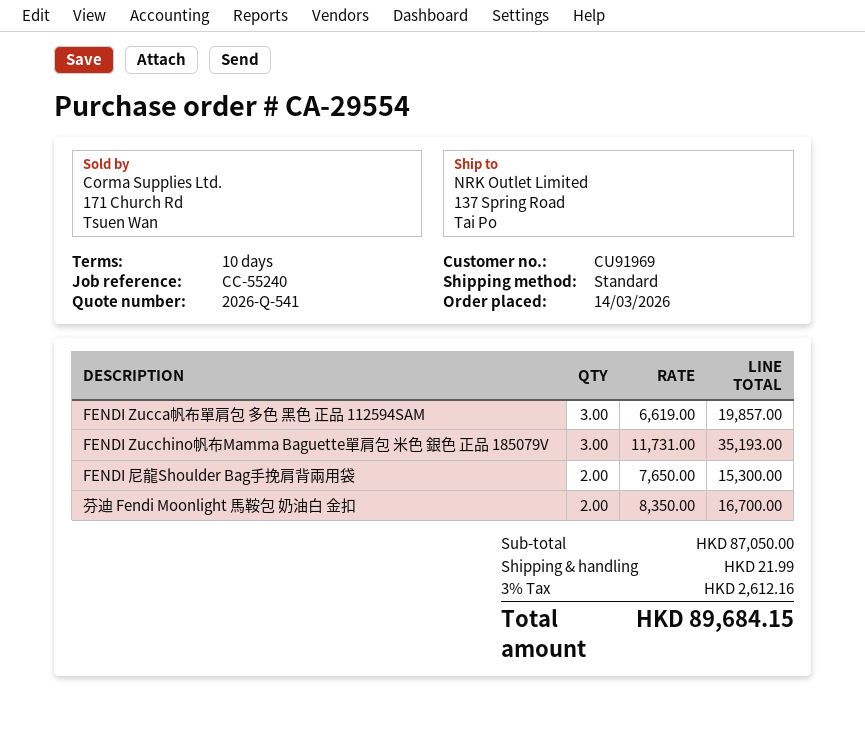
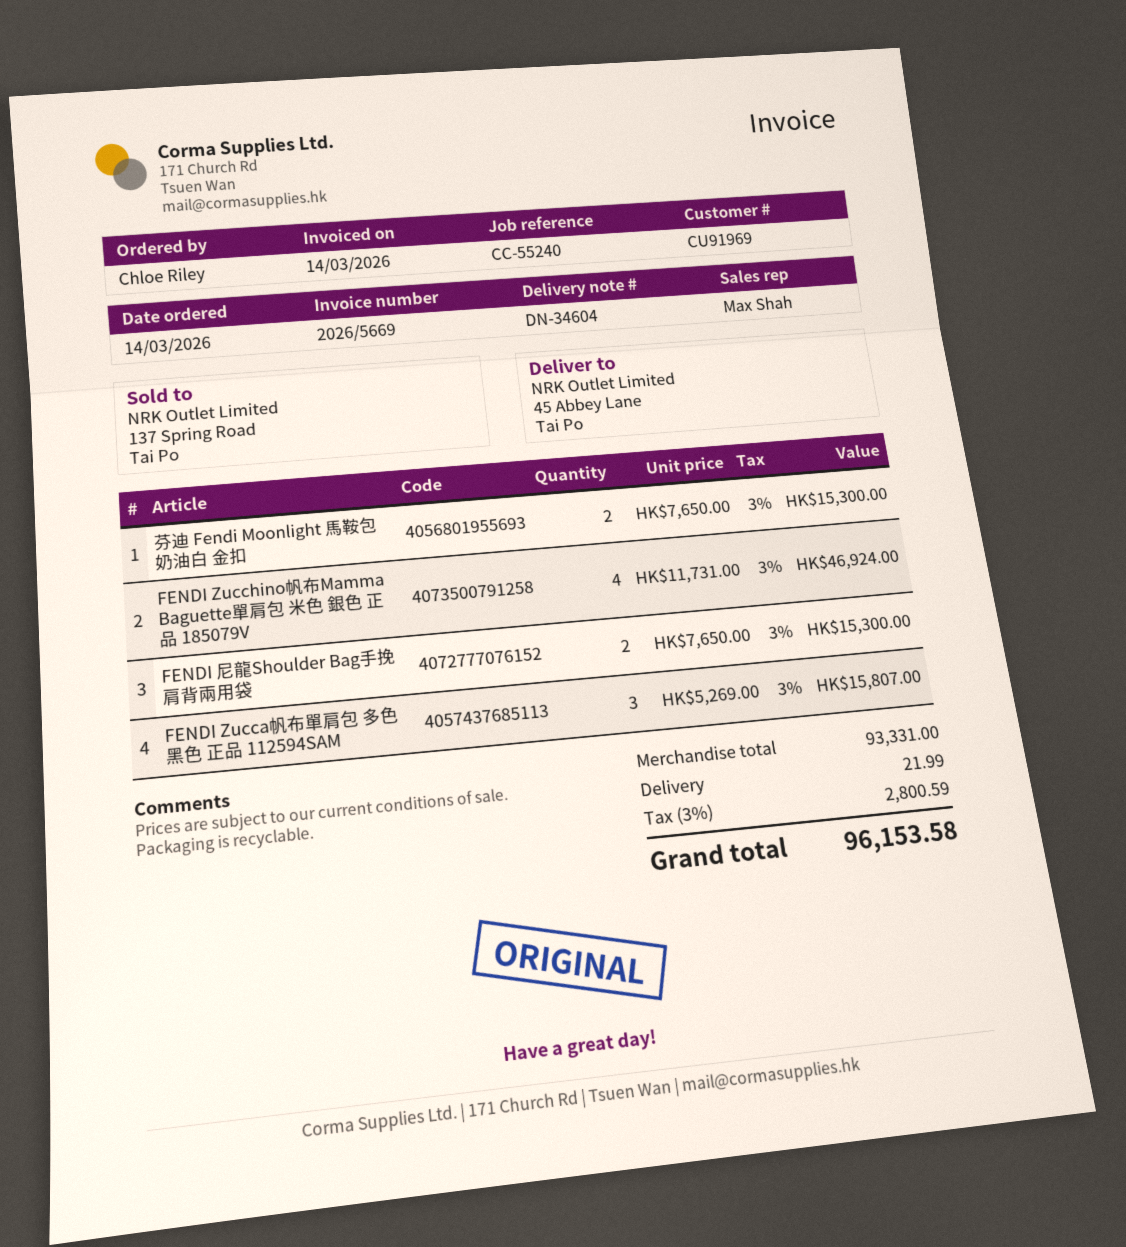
ship to: 137 Spring Road, Tai Po -> 45 Abbey Lane, Tai Po
FENDI Zucca帆布單肩包 多色 黑色 正品 112594SAM: 3 x 6619.00 = 19857.00 -> 3 x 5269.00 = 15807.00
FENDI Zucchino帆布Mamma Baguette單肩包 米色 銀色 正品 185079V: 3 x 11731.00 = 35193.00 -> 4 x 11731.00 = 46924.00
芬迪 Fendi Moonlight 馬鞍包 奶油白 金扣: 2 x 8350.00 = 16700.00 -> 2 x 7650.00 = 15300.00
subtotal: 87050.00 -> 93331.00
tax: 3% = 2612.16 -> 3% = 2800.59
total: 89684.15 -> 96153.58

